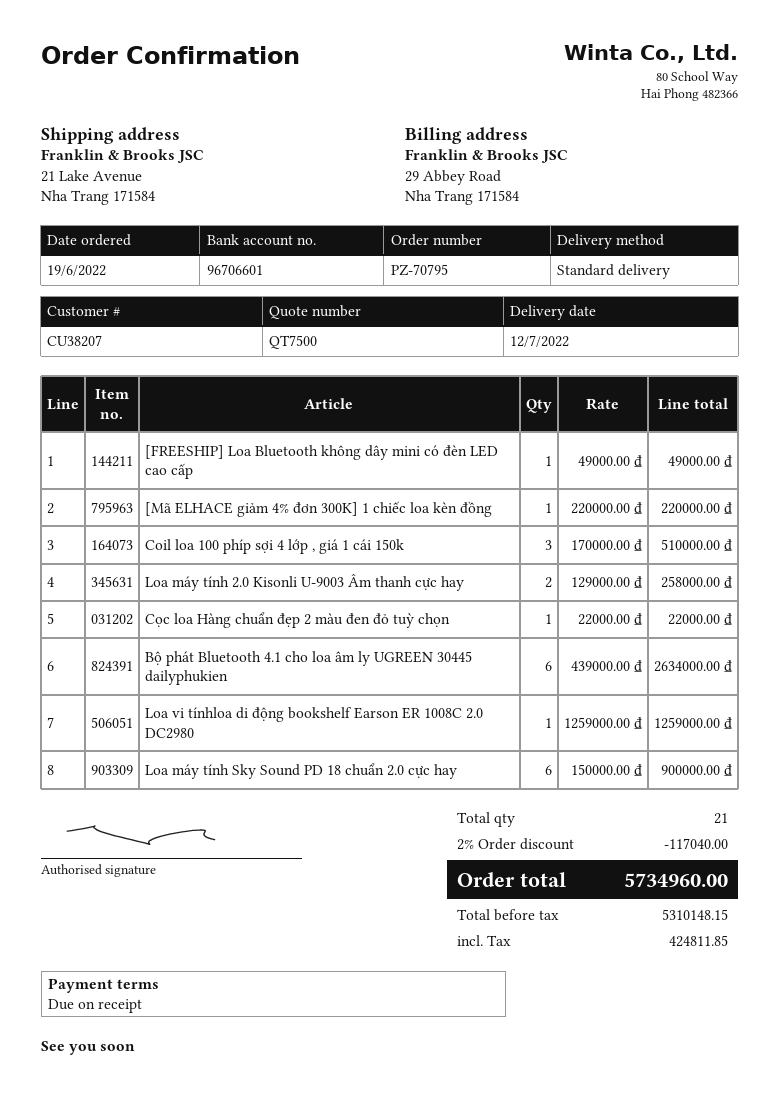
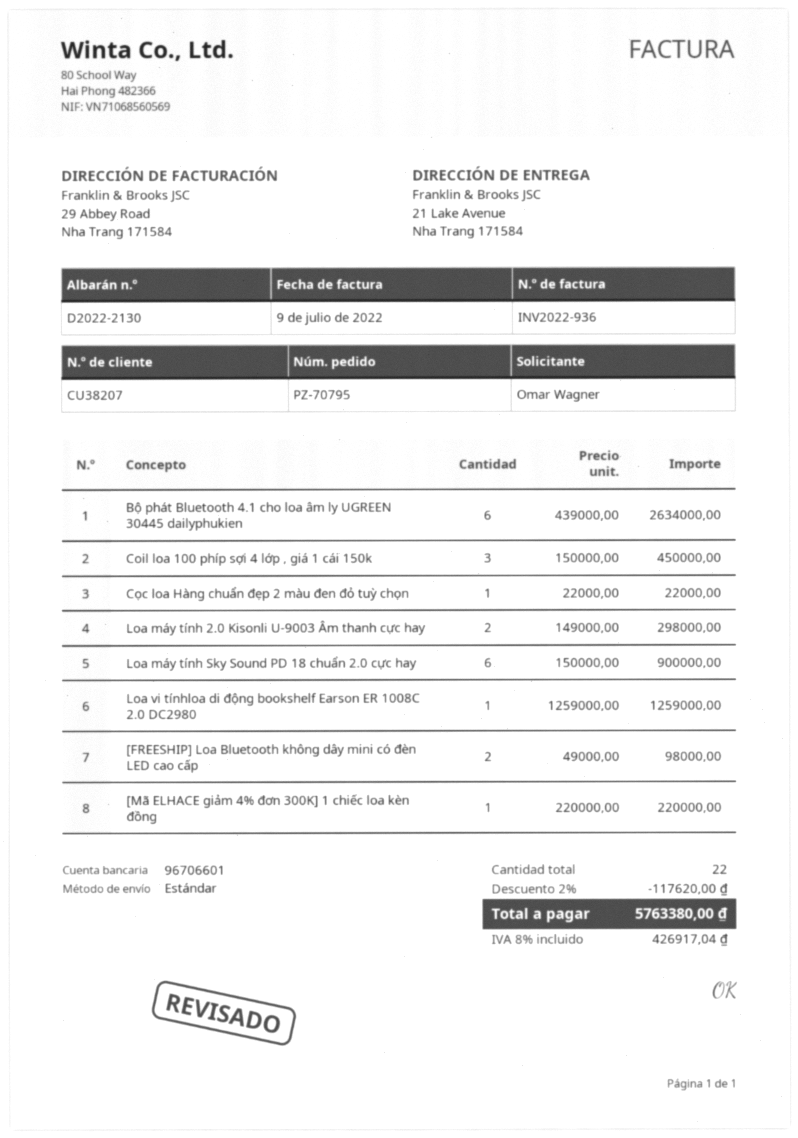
[FREESHIP] Loa Bluetooth không dây mini có đèn LED cao cấp: 1 x 49000.00 = 49000.00 -> 2 x 49000.00 = 98000.00
Coil loa 100 phíp sợi 4 lớp , giá 1 cái 150k: 3 x 170000.00 = 510000.00 -> 3 x 150000.00 = 450000.00
Loa máy tính 2.0 Kisonli U-9003 Âm thanh cực hay: 2 x 129000.00 = 258000.00 -> 2 x 149000.00 = 298000.00
total quantity: 21 -> 22
discount: 2% = 117040.00 -> 2% = 117620.00
tax: 424811.85 -> 426917.04
total: 5734960.00 -> 5763380.00

